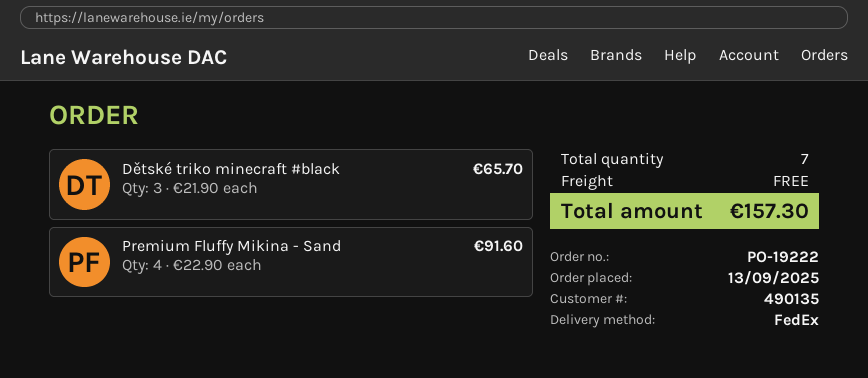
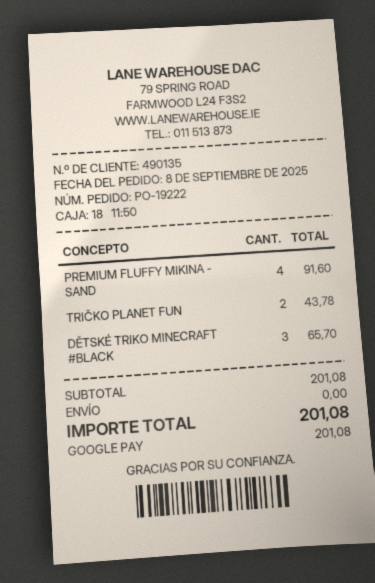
order date: 2025-09-13 -> 2025-09-08
TRIČKO PLANET FUN: none -> 2 for 43.78
total: 157.30 -> 201.08

